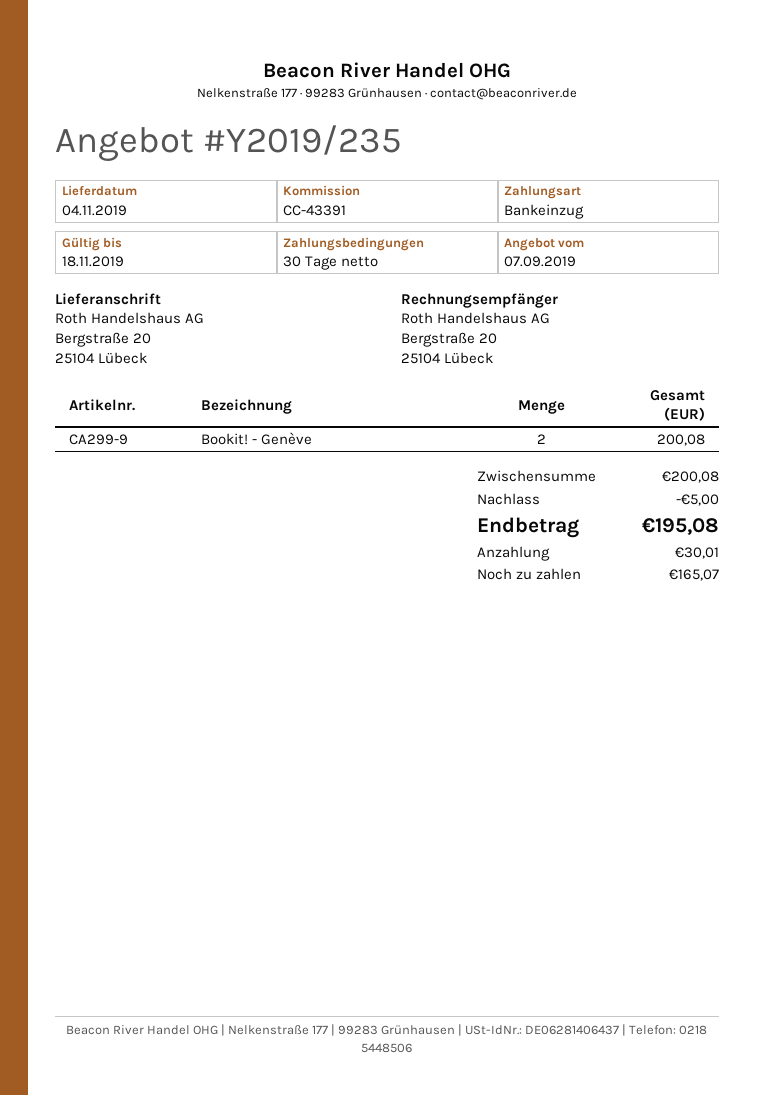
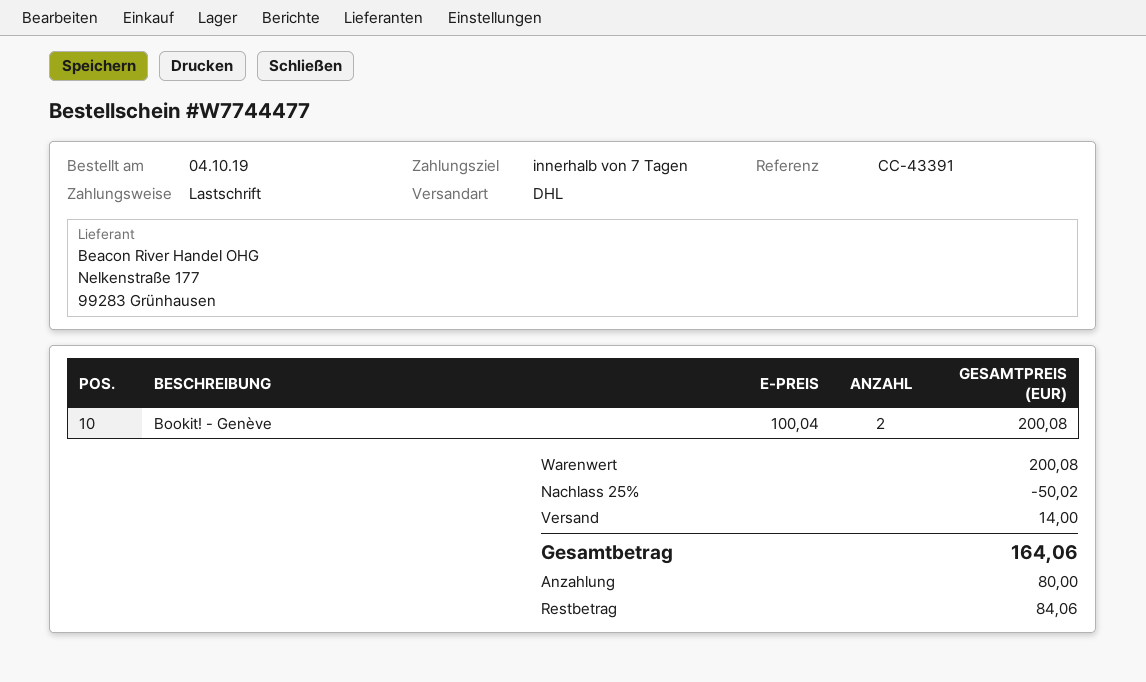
payment terms: 30 days -> 7 days
discount: 5.00 -> 50.02
shipping: none -> 14.00
total: 195.08 -> 164.06
deposit: 30.01 -> 80.00
balance: 165.07 -> 84.06

